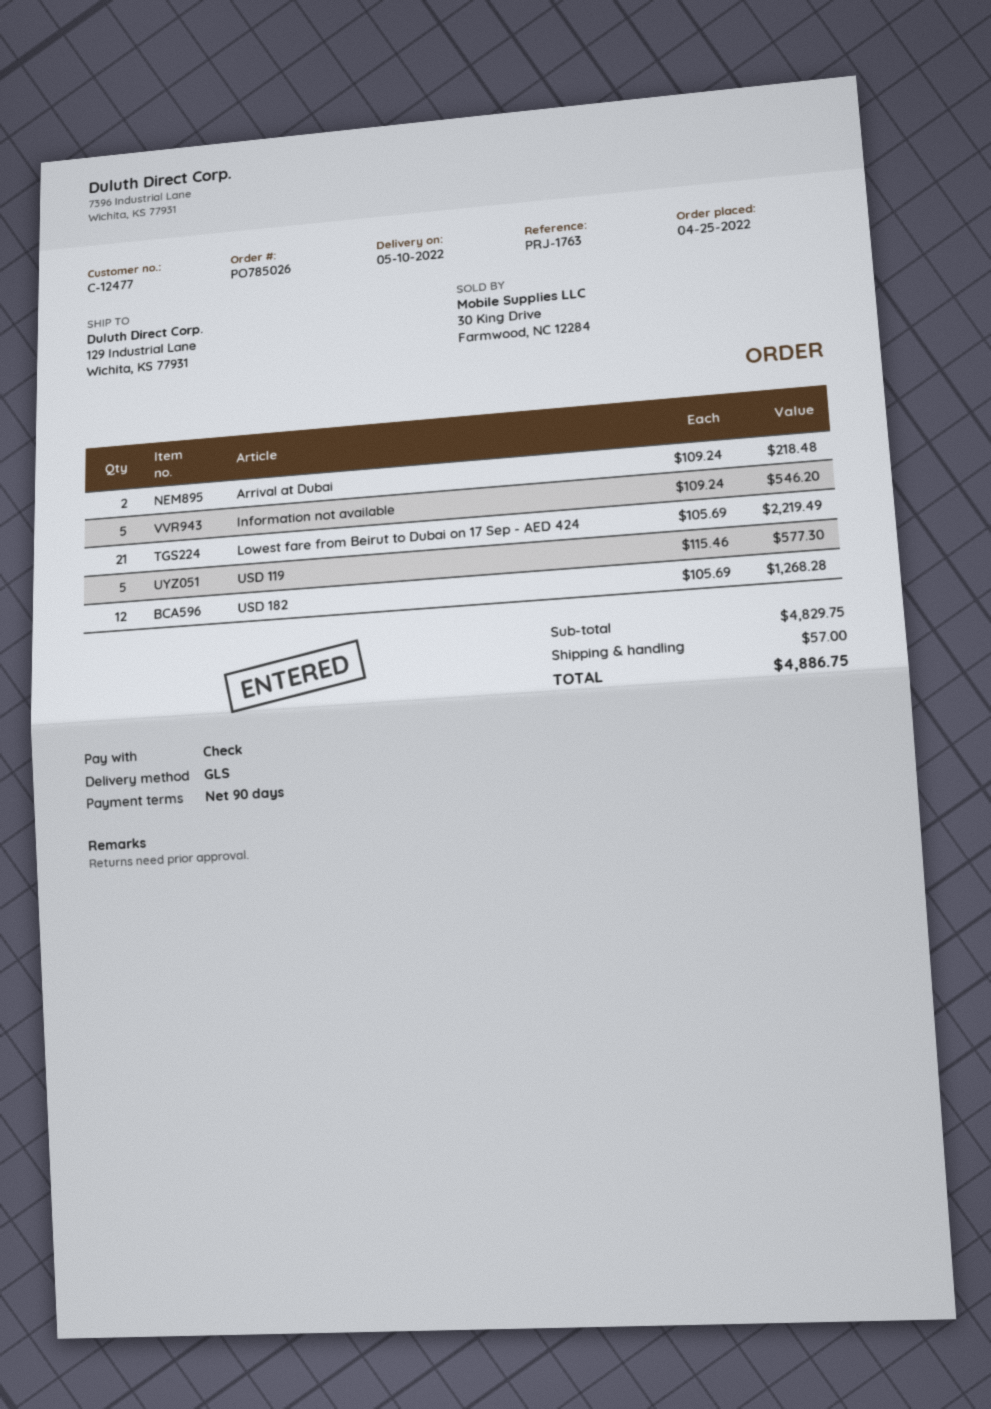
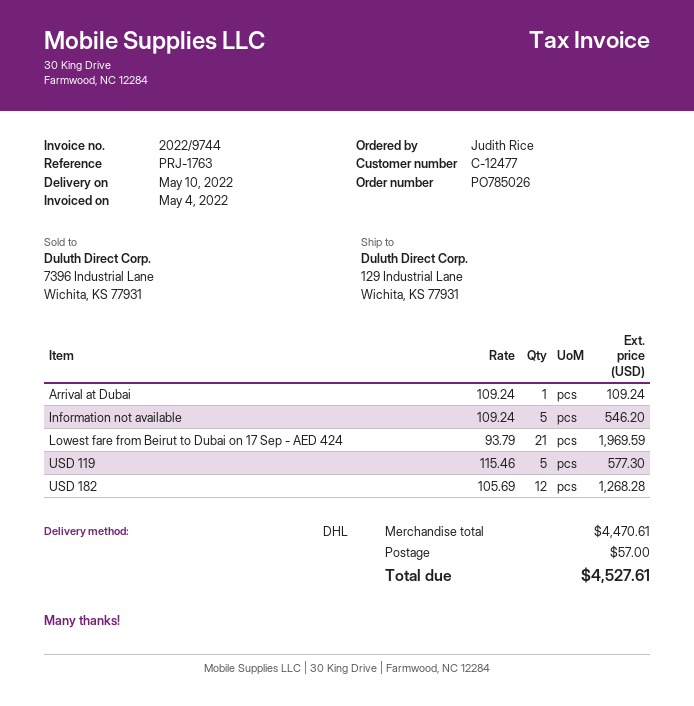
shipping method: GLS -> DHL
Arrival at Dubai: 2 x 109.24 = 218.48 -> 1 x 109.24 = 109.24
Lowest fare from Beirut to Dubai on 17 Sep - AED 424: 21 x 105.69 = 2219.49 -> 21 x 93.79 = 1969.59
subtotal: 4829.75 -> 4470.61
total: 4886.75 -> 4527.61

